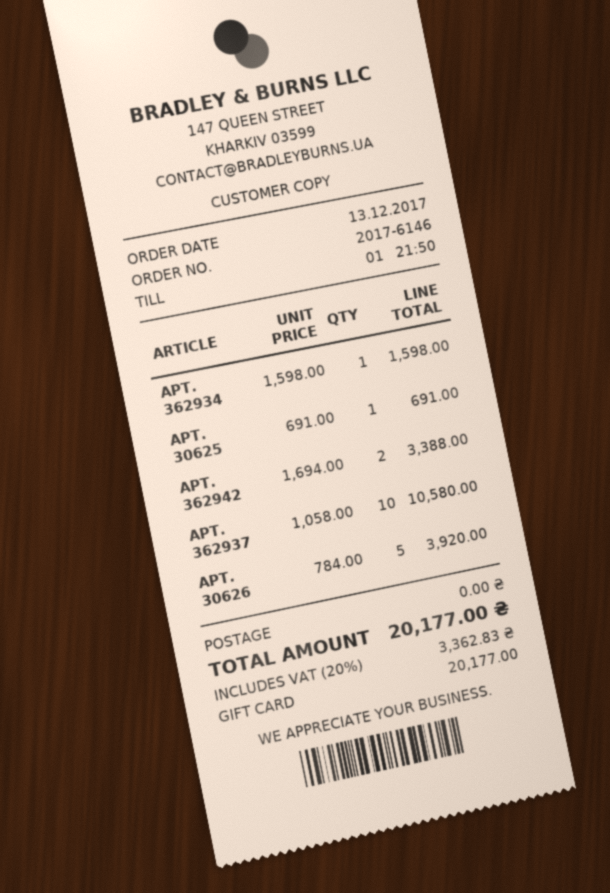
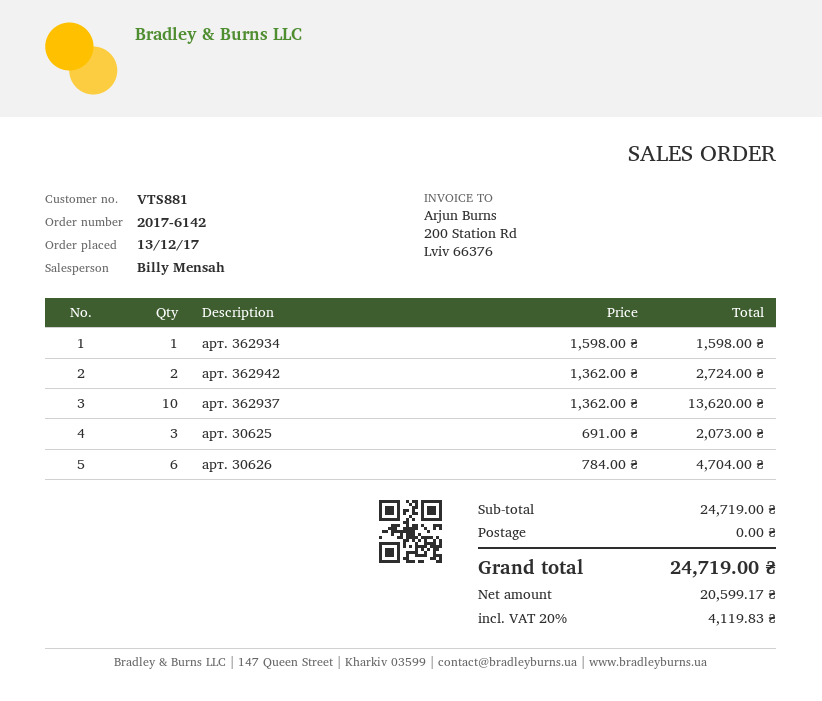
order number: 2017-6146 -> 2017-6142
АРТ. 30625: 1 x 691.00 = 691.00 -> 3 x 691.00 = 2073.00
АРТ. 362942: 2 x 1694.00 = 3388.00 -> 2 x 1362.00 = 2724.00
АРТ. 362937: 10 x 1058.00 = 10580.00 -> 10 x 1362.00 = 13620.00
АРТ. 30626: 5 x 784.00 = 3920.00 -> 6 x 784.00 = 4704.00
tax: 20% = 3362.83 -> 20% = 4119.83
total: 20177.00 -> 24719.00

